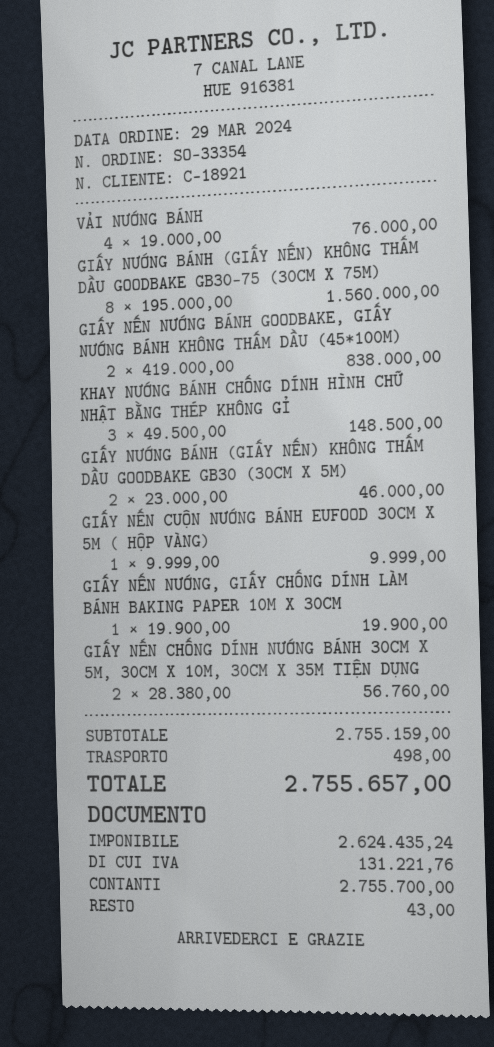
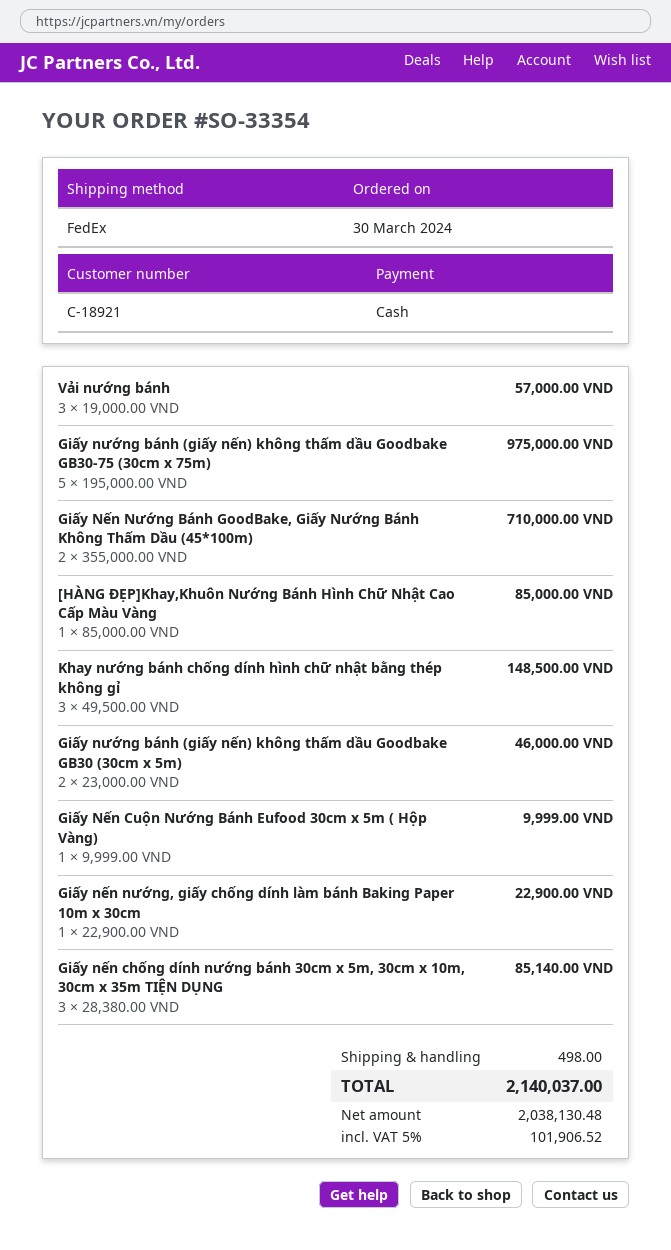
order date: 2024-03-29 -> 2024-03-30
VẢI NƯỚNG BÁNH: 4 x 19000.00 = 76000.00 -> 3 x 19000.00 = 57000.00
GIẤY NƯỚNG BÁNH (GIẤY NẾN) KHÔNG THẤM DẦU GOODBAKE GB30-75 (30CM X 75M): 8 x 195000.00 = 1560000.00 -> 5 x 195000.00 = 975000.00
GIẤY NẾN NƯỚNG BÁNH GOODBAKE, GIẤY NƯỚNG BÁNH KHÔNG THẤM DẦU (45*100M): 2 x 419000.00 = 838000.00 -> 2 x 355000.00 = 710000.00
GIẤY NẾN NƯỚNG, GIẤY CHỐNG DÍNH LÀM BÁNH BAKING PAPER 10M X 30CM: 1 x 19900.00 = 19900.00 -> 1 x 22900.00 = 22900.00
GIẤY NẾN CHỐNG DÍNH NƯỚNG BÁNH 30CM X 5M, 30CM X 10M, 30CM X 35M TIỆN DỤNG: 2 x 28380.00 = 56760.00 -> 3 x 28380.00 = 85140.00
[HÀNG ĐẸP]Khay,Khuôn Nướng Bánh Hình Chữ Nhật Cao Cấp Màu Vàng: none -> 1 x 85000.00 = 85000.00
net: 2624435.24 -> 2038130.48
tax: 131221.76 -> 101906.52
total: 2755657.00 -> 2140037.00

